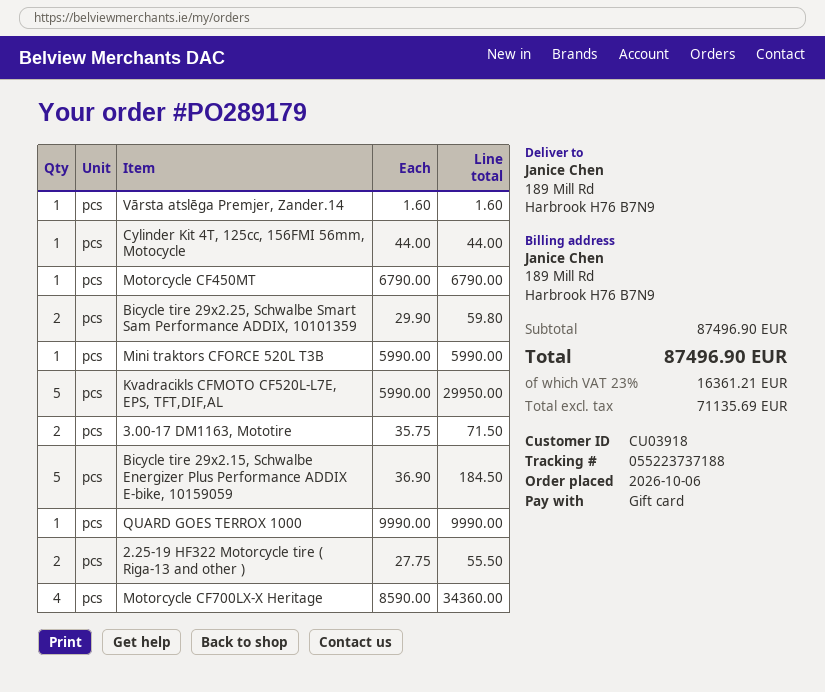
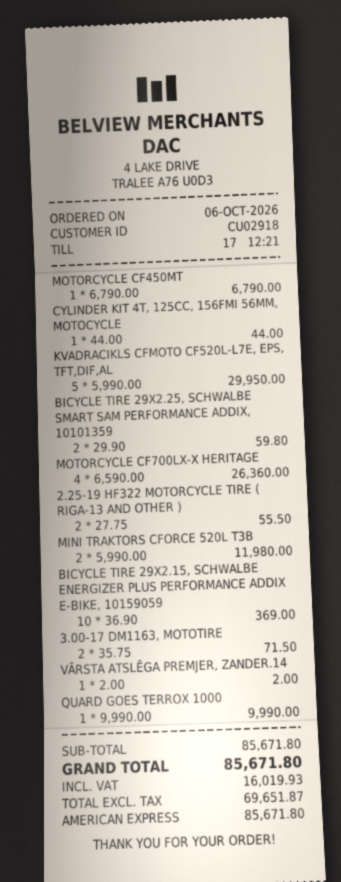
customer number: CU03918 -> CU02918
payment method: gift card -> American Express
Vārsta atslēga Premjer, Zander.14: 1 x 1.60 = 1.60 -> 1 x 2.00 = 2.00
Mini traktors CFORCE 520L T3B: 1 x 5990.00 = 5990.00 -> 2 x 5990.00 = 11980.00
Bicycle tire 29x2.15, Schwalbe Energizer Plus Performance ADDIX E-bike, 10159059: 5 x 36.90 = 184.50 -> 10 x 36.90 = 369.00
Motorcycle CF700LX-X Heritage: 4 x 8590.00 = 34360.00 -> 4 x 6590.00 = 26360.00
subtotal: 87496.90 -> 85671.80
net: 71135.69 -> 69651.87
tax: 16361.21 -> 16019.93
total: 87496.90 -> 85671.80

